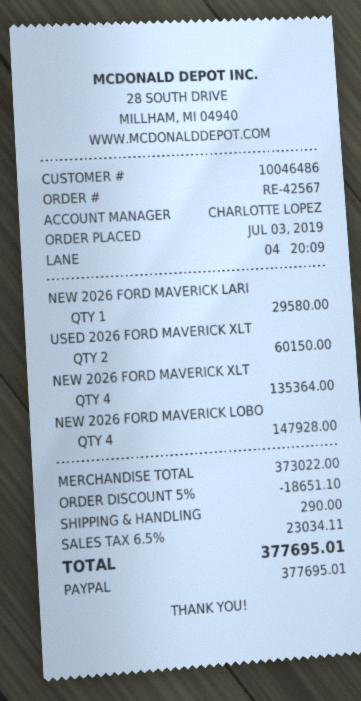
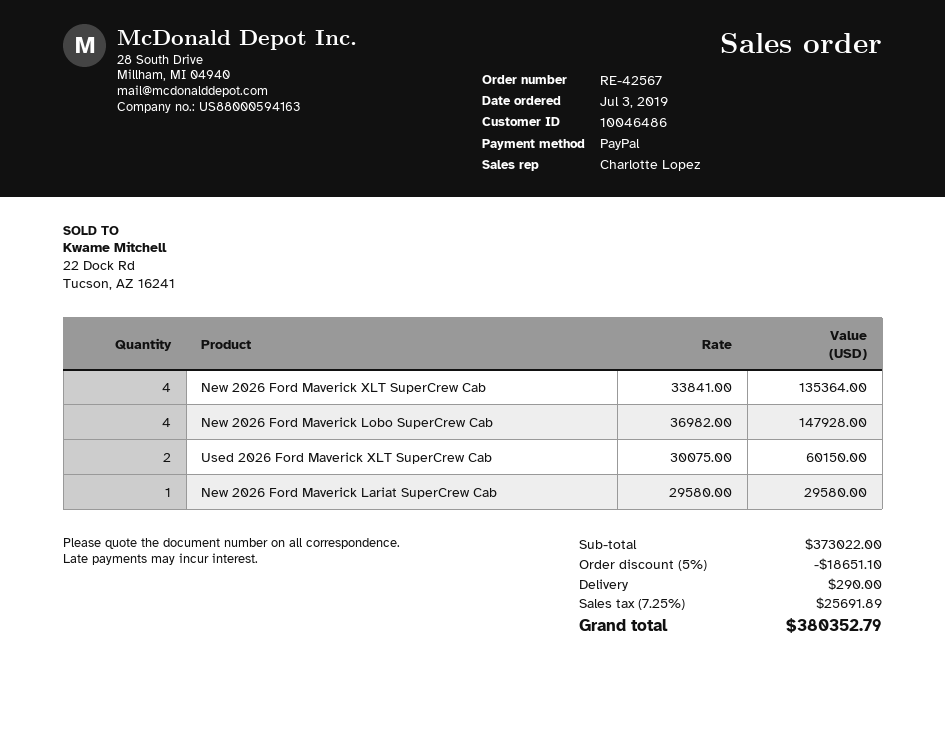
tax: 6.5% = 23034.11 -> 7.25% = 25691.89
total: 377695.01 -> 380352.79

